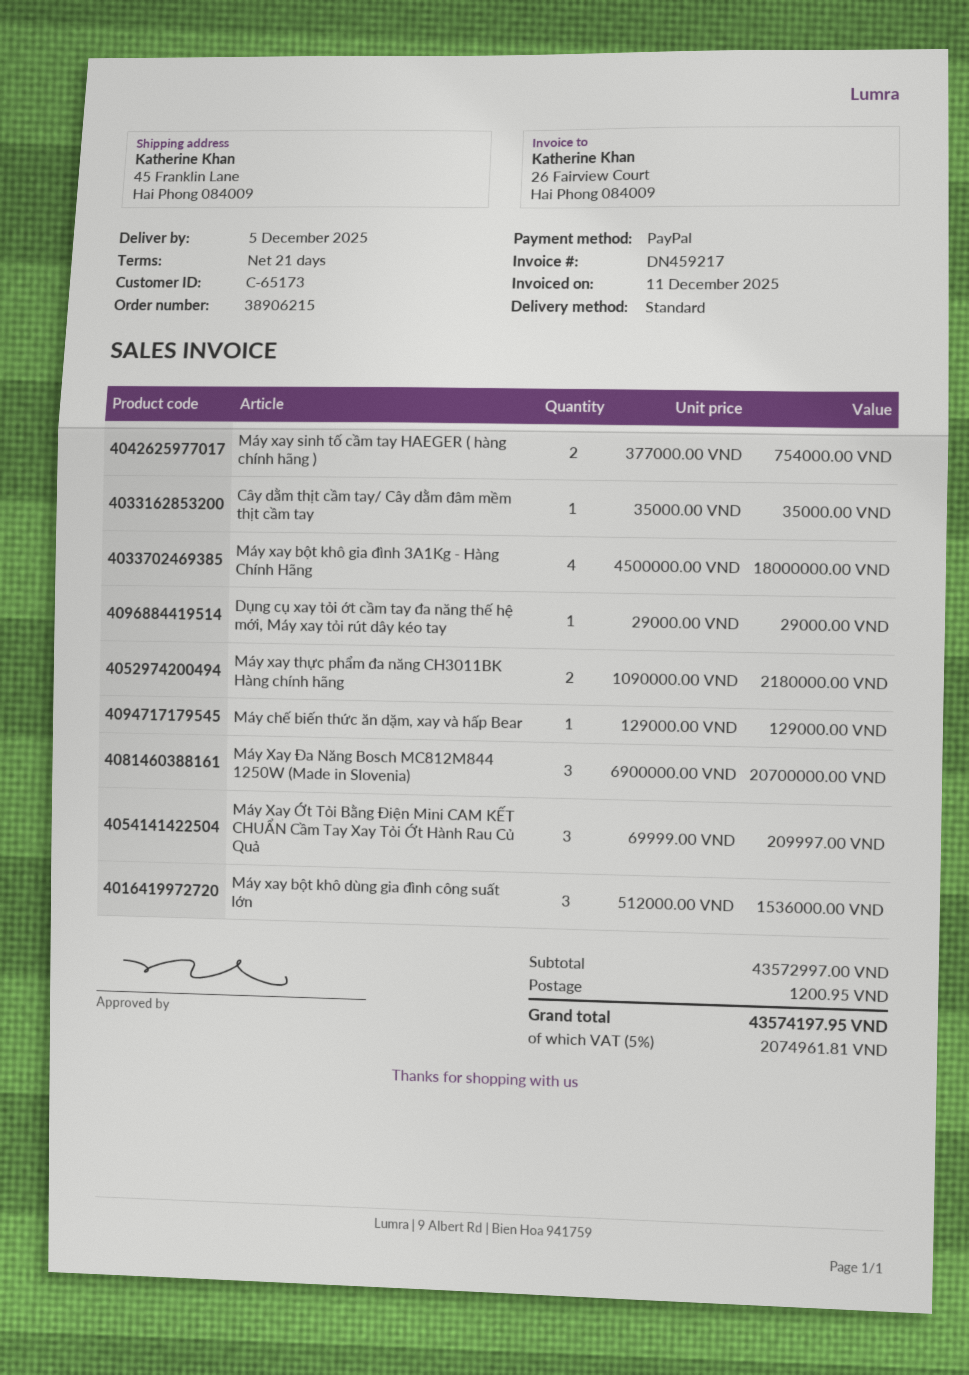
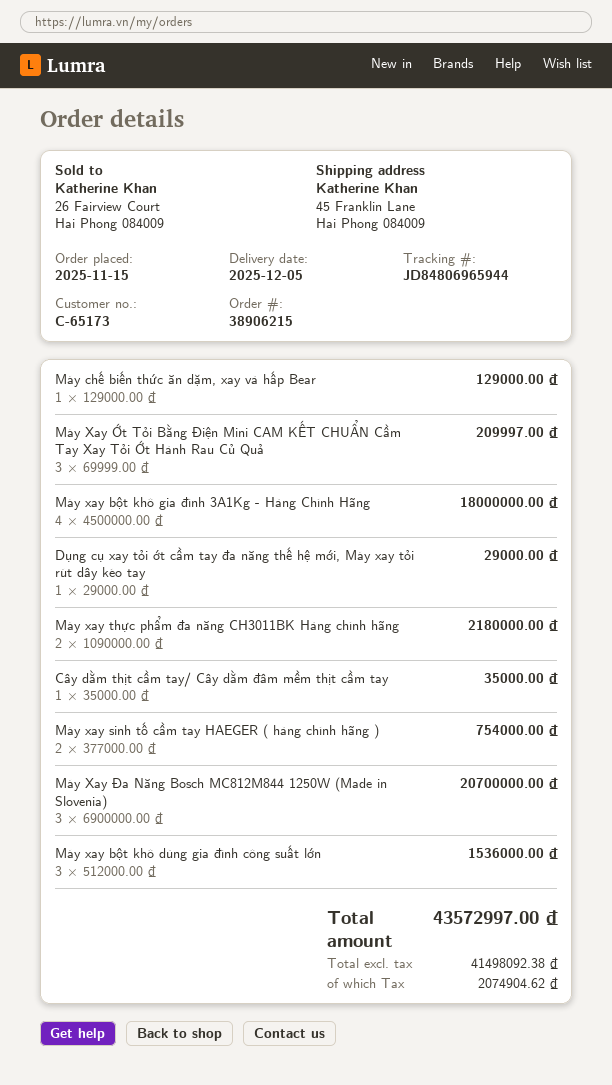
shipping: 1200.95 -> none
tax: 2074961.81 -> 2074904.62
total: 43574197.95 -> 43572997.00

